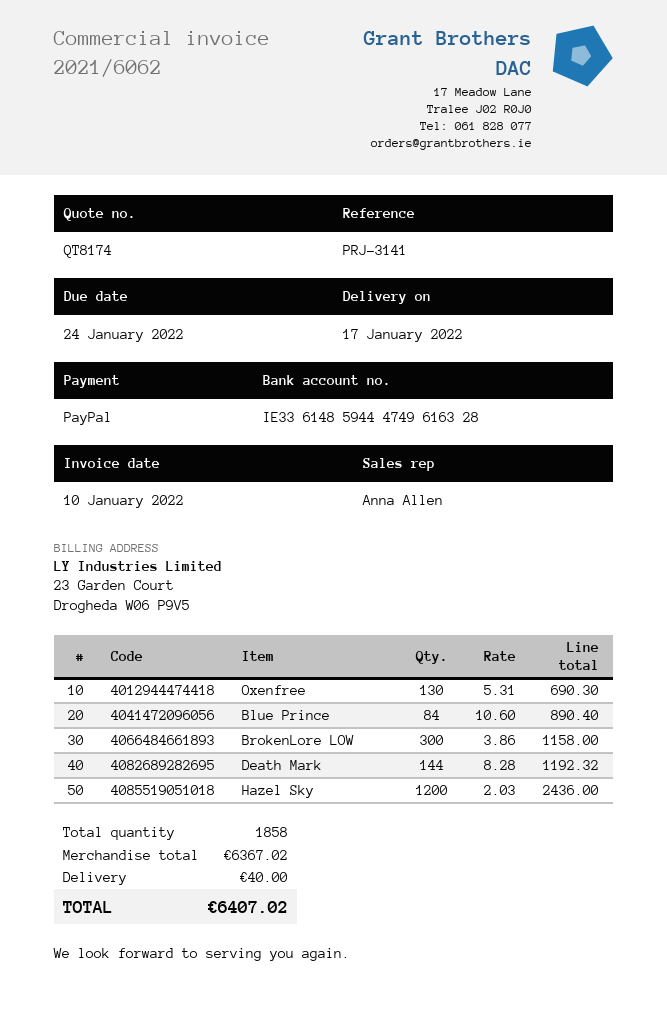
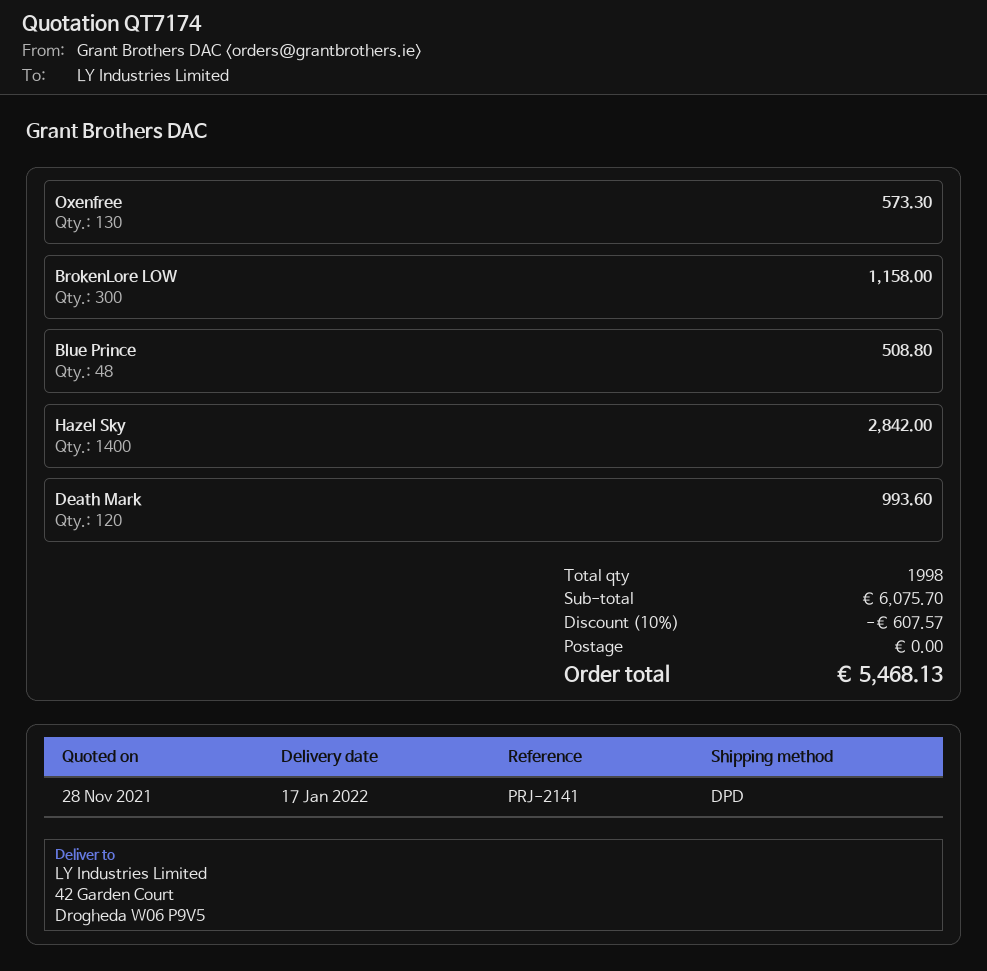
quote number: QT8174 -> QT7174
reference: PRJ-3141 -> PRJ-2141
Oxenfree: 130 for 690.30 -> 130 for 573.30
Blue Prince: 84 for 890.40 -> 48 for 508.80
Death Mark: 144 for 1192.32 -> 120 for 993.60
Hazel Sky: 1200 for 2436.00 -> 1400 for 2842.00
total quantity: 1858 -> 1998
subtotal: 6367.02 -> 6075.70
discount: none -> 10% = 607.57
shipping: 40.00 -> 0.00
total: 6407.02 -> 5468.13

